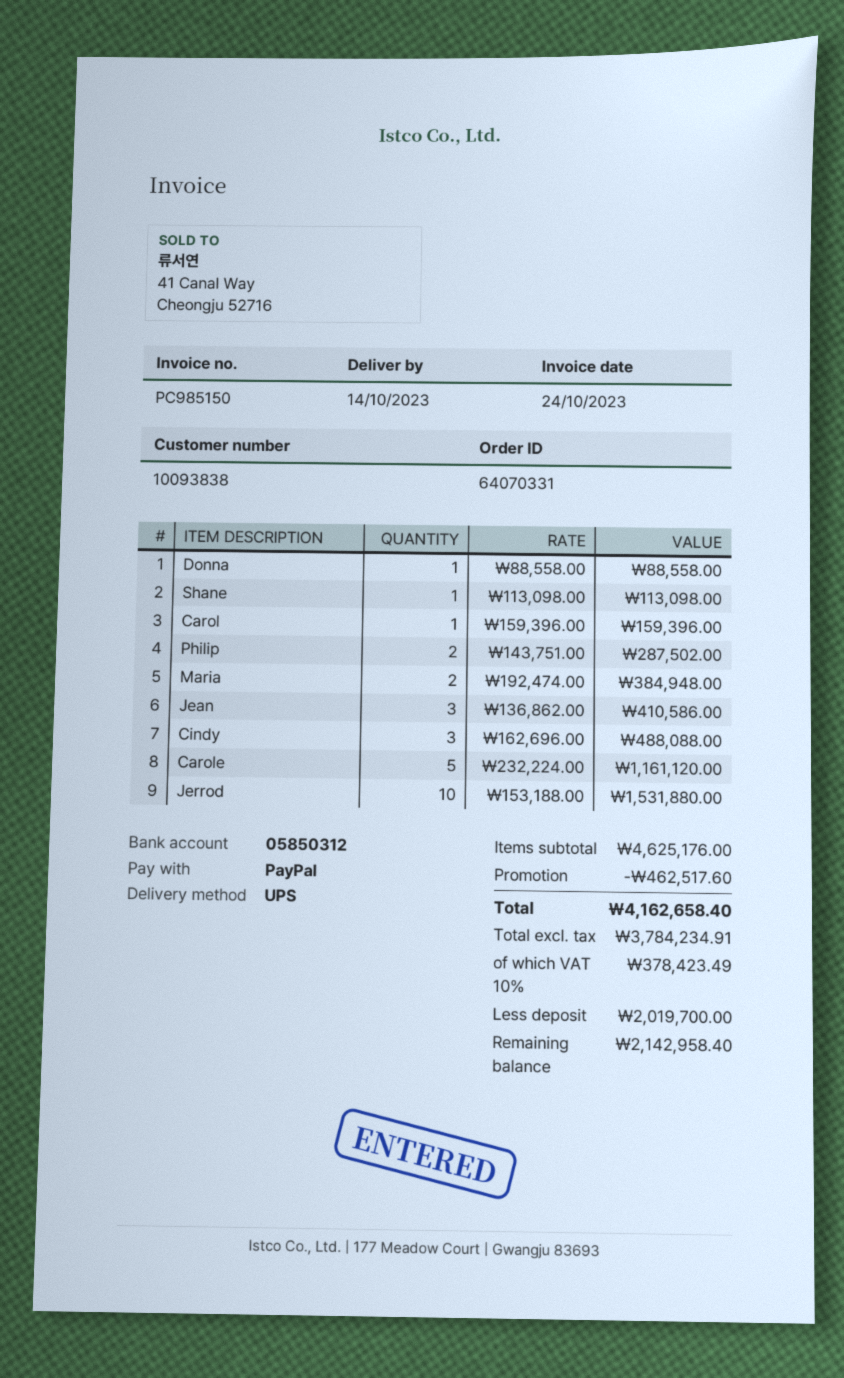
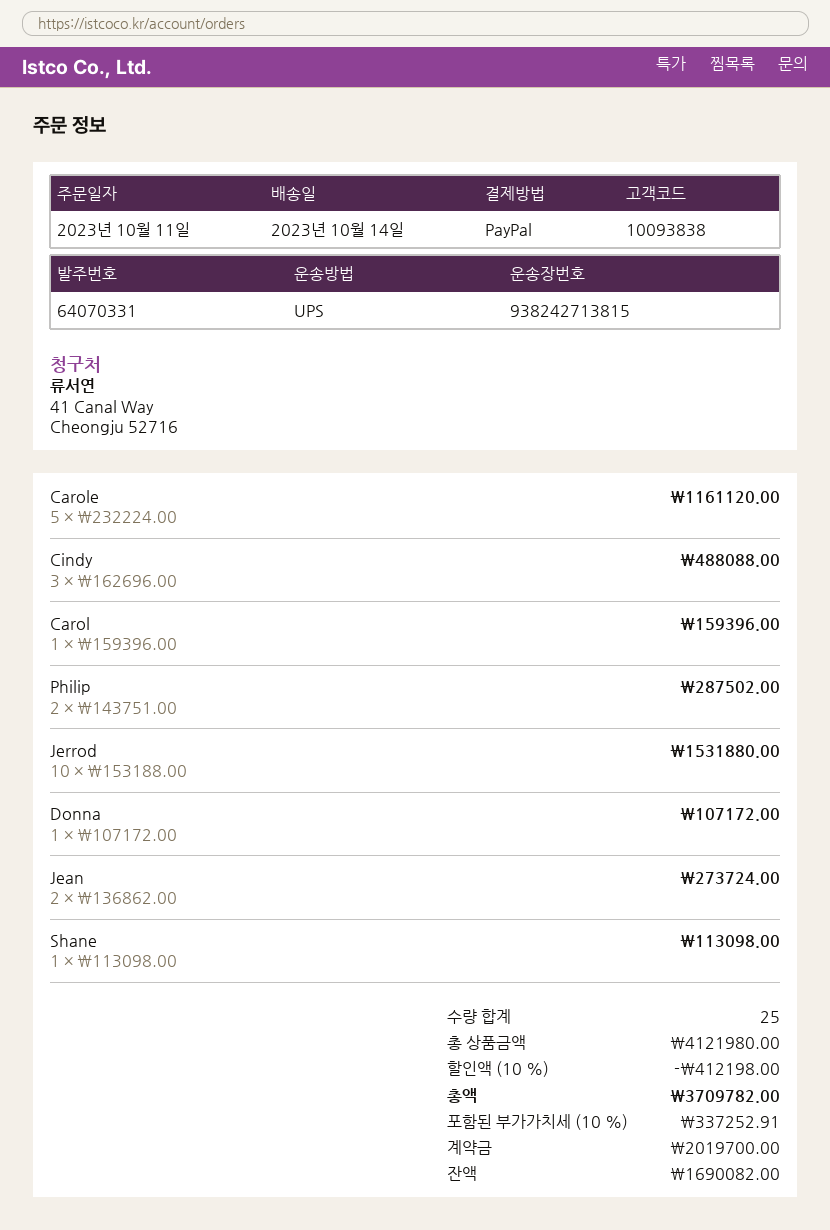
Donna: 1 x 88558.00 = 88558.00 -> 1 x 107172.00 = 107172.00
Maria: 2 x 192474.00 = 384948.00 -> none
Jean: 3 x 136862.00 = 410586.00 -> 2 x 136862.00 = 273724.00
subtotal: 4625176.00 -> 4121980.00
discount: 462517.60 -> 412198.00
tax: 10% = 378423.49 -> 10% = 337252.91
total: 4162658.40 -> 3709782.00
balance: 2142958.40 -> 1690082.00

